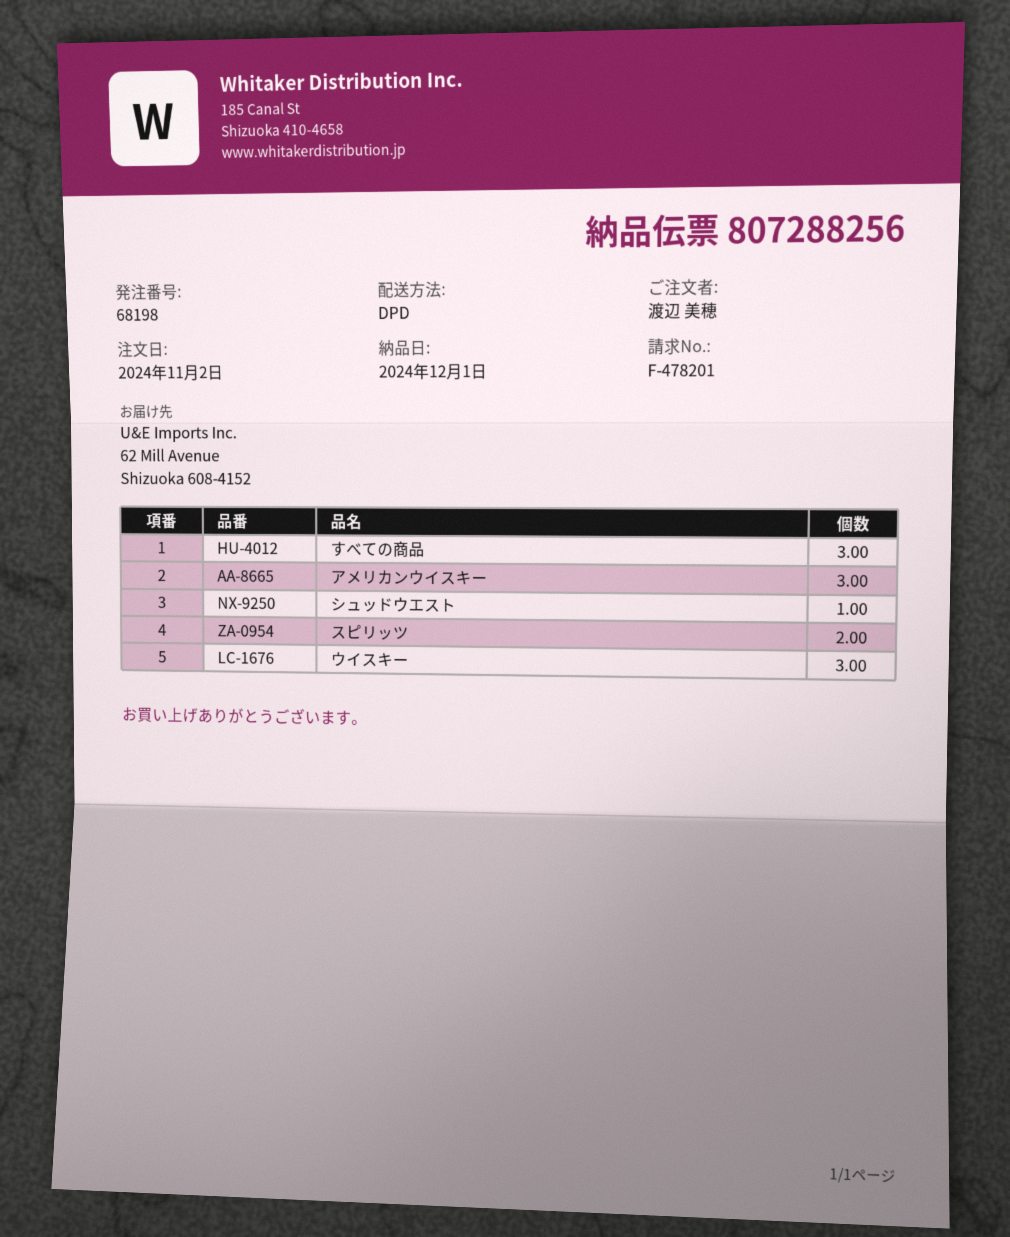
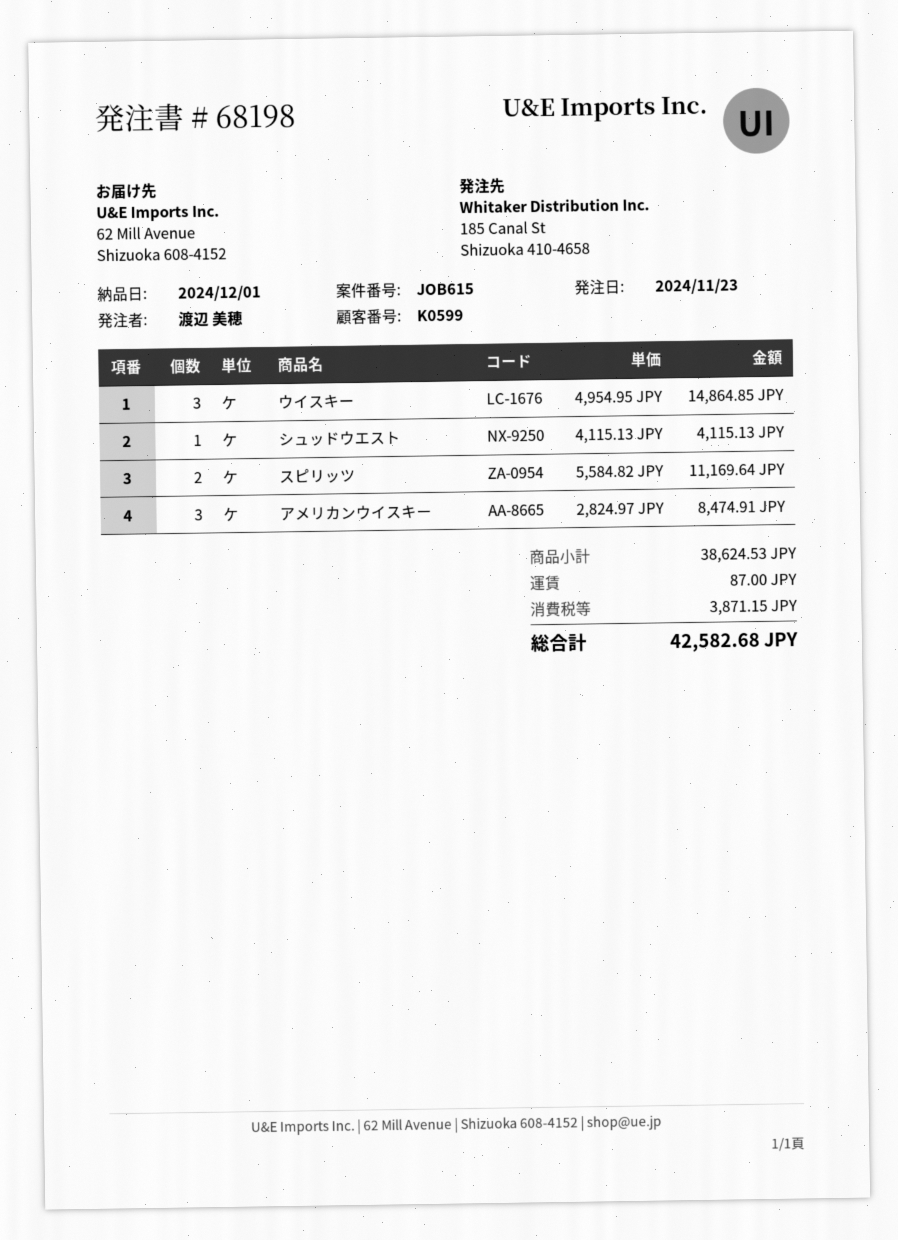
order date: 2024-11-02 -> 2024-11-23
すべての商品: 3 -> none

